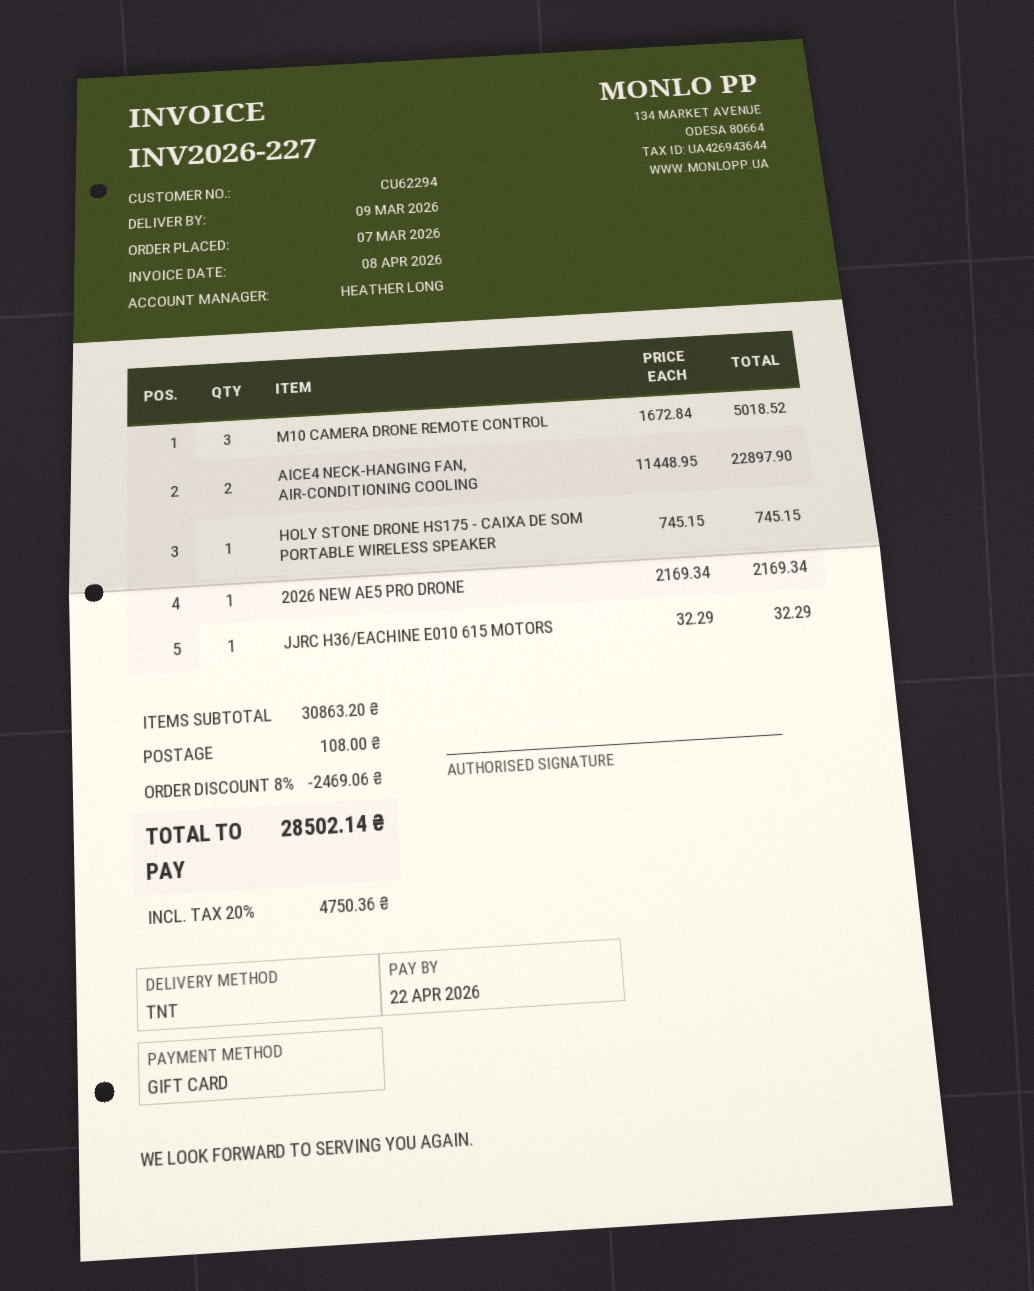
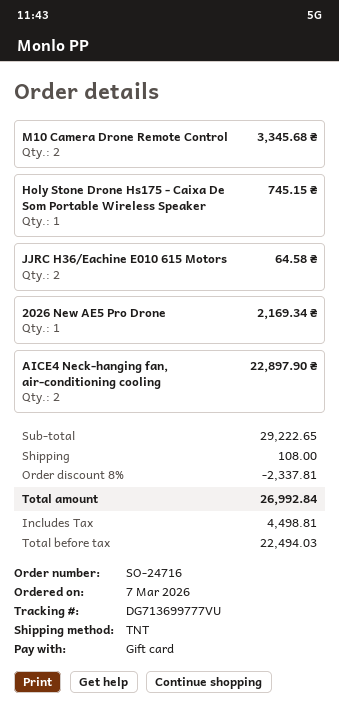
M10 CAMERA DRONE REMOTE CONTROL: 3 for 5018.52 -> 2 for 3345.68
JJRC H36/EACHINE E010 615 MOTORS: 1 for 32.29 -> 2 for 64.58
subtotal: 30863.20 -> 29222.65
discount: 8% = 2469.06 -> 8% = 2337.81
tax: 4750.36 -> 4498.81
total: 28502.14 -> 26992.84

